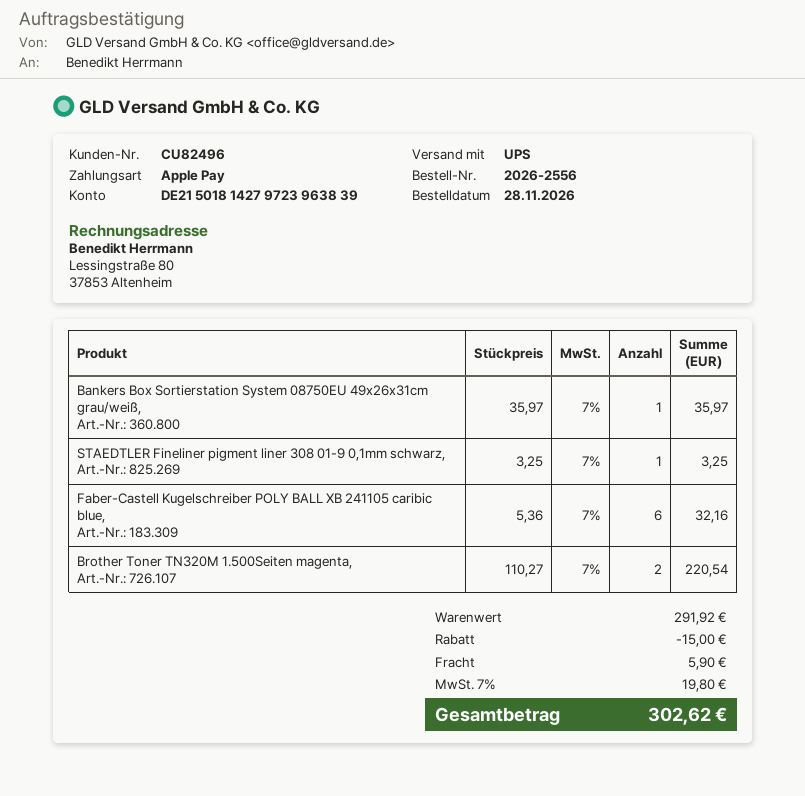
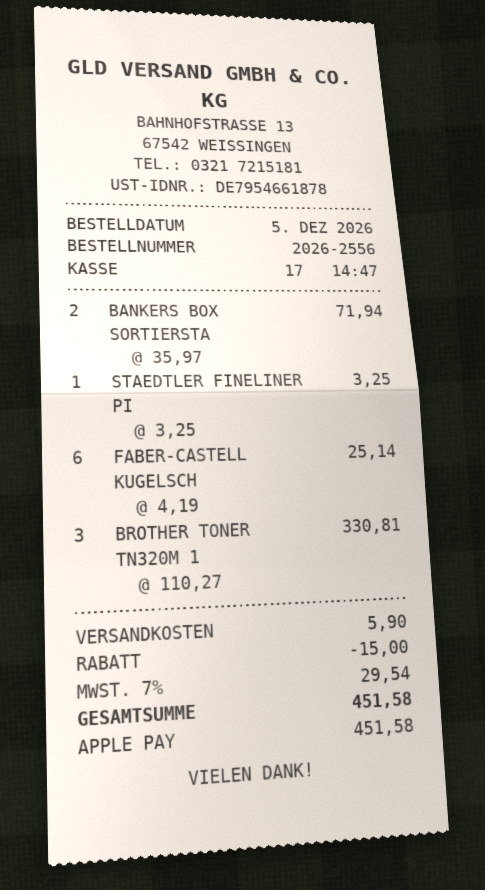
order date: 2026-11-28 -> 2026-12-05
Bankers Box Sortierstation System 08750EU 49x26x31cm grau/weiß,: 1 x 35.97 = 35.97 -> 2 x 35.97 = 71.94
Faber-Castell Kugelschreiber POLY BALL XB 241105 caribic blue,: 6 x 5.36 = 32.16 -> 6 x 4.19 = 25.14
Brother Toner TN320M 1.500Seiten magenta,: 2 x 110.27 = 220.54 -> 3 x 110.27 = 330.81
tax: 7% = 19.80 -> 7% = 29.54
total: 302.62 -> 451.58

